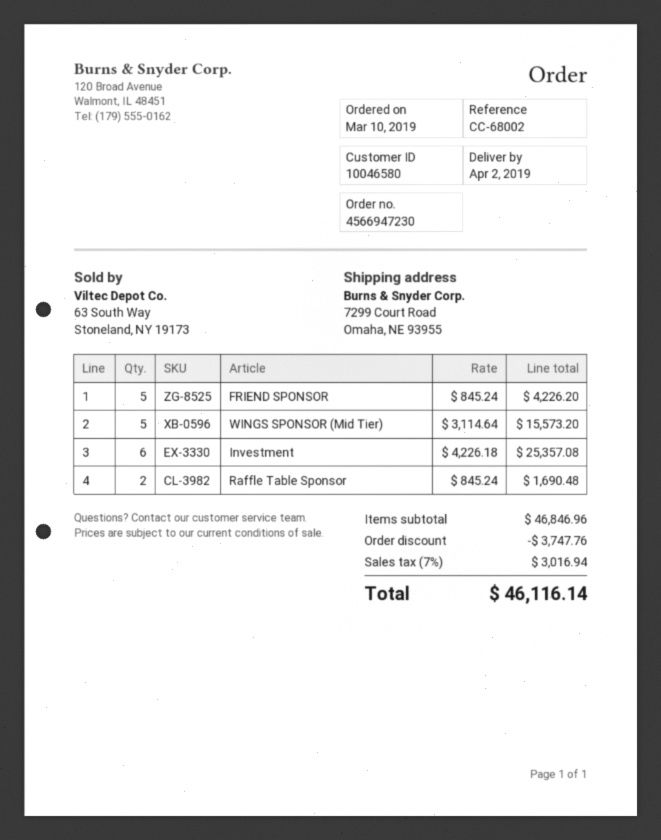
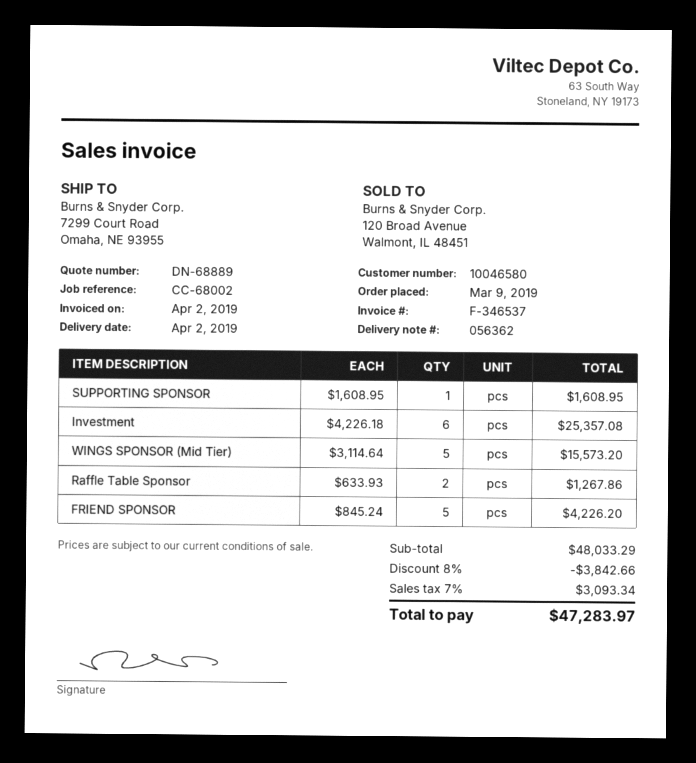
order date: 2019-03-10 -> 2019-03-09
Raffle Table Sponsor: 2 x 845.24 = 1690.48 -> 2 x 633.93 = 1267.86
SUPPORTING SPONSOR: none -> 1 x 1608.95 = 1608.95
subtotal: 46846.96 -> 48033.29
discount: 3747.76 -> 3842.66
tax: 7% = 3016.94 -> 7% = 3093.34
total: 46116.14 -> 47283.97

